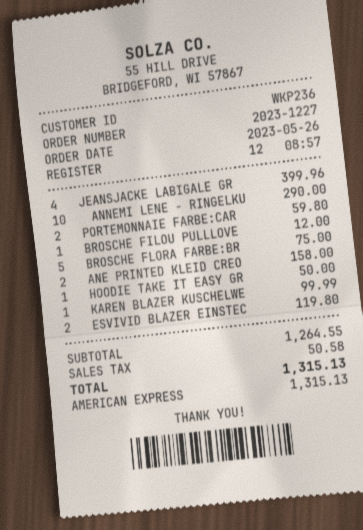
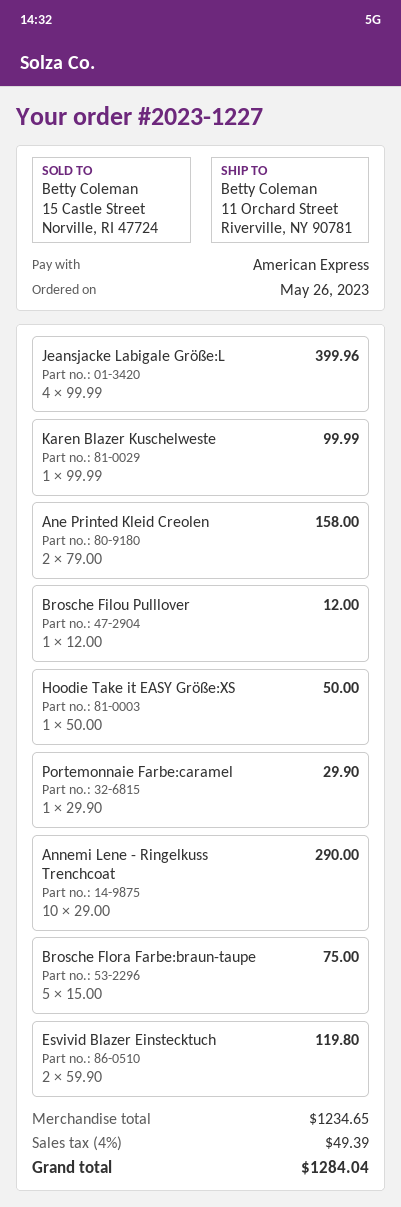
PORTEMONNAIE FARBE:CAR: 2 for 59.80 -> 1 for 29.90
subtotal: 1264.55 -> 1234.65
tax: 50.58 -> 49.39
total: 1315.13 -> 1284.04

